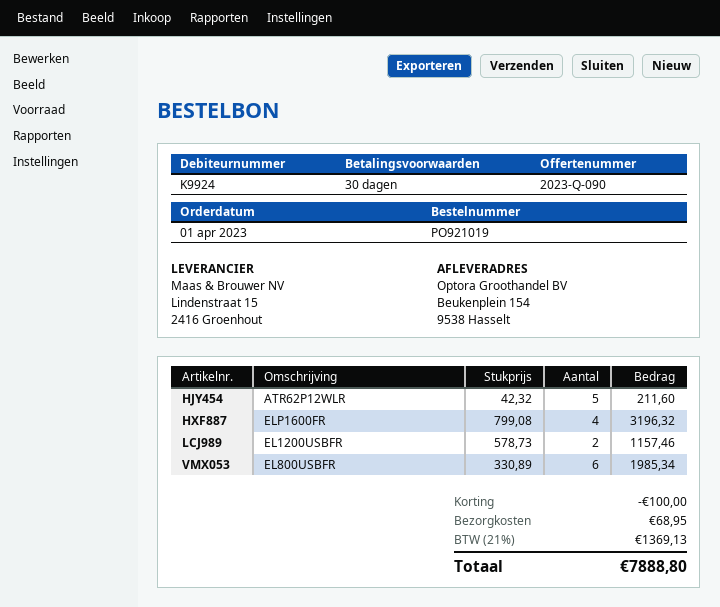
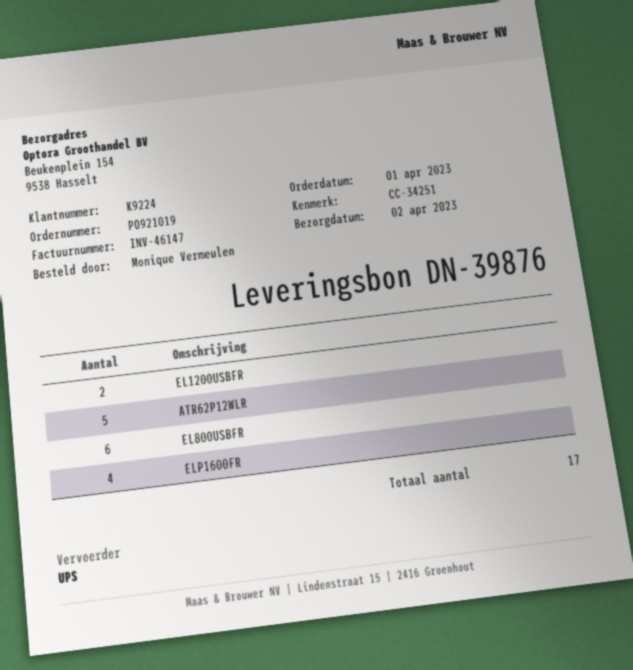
customer number: K9924 -> K9224

